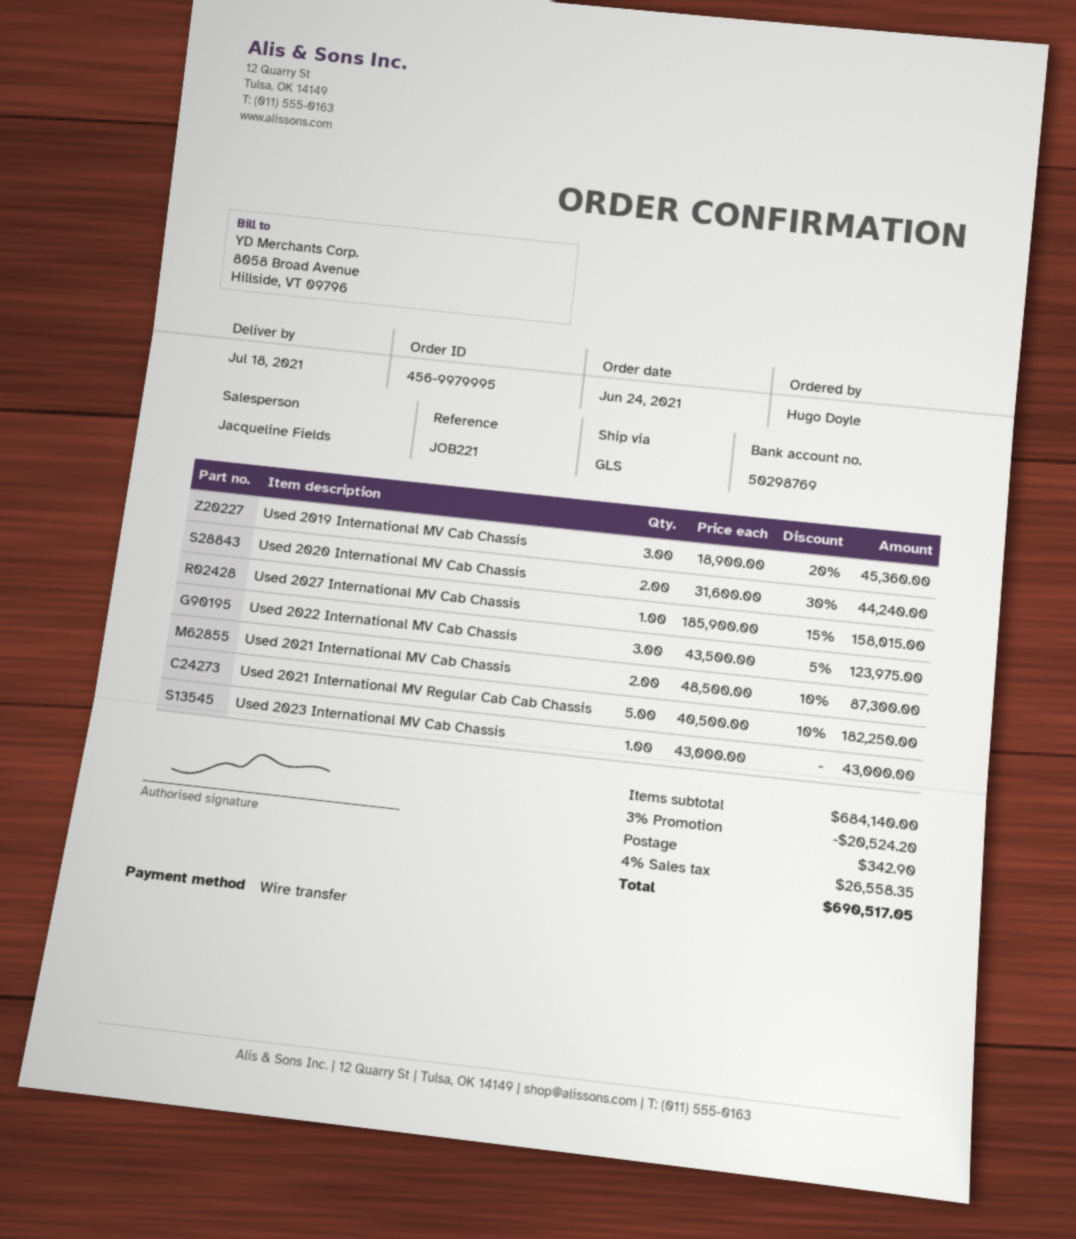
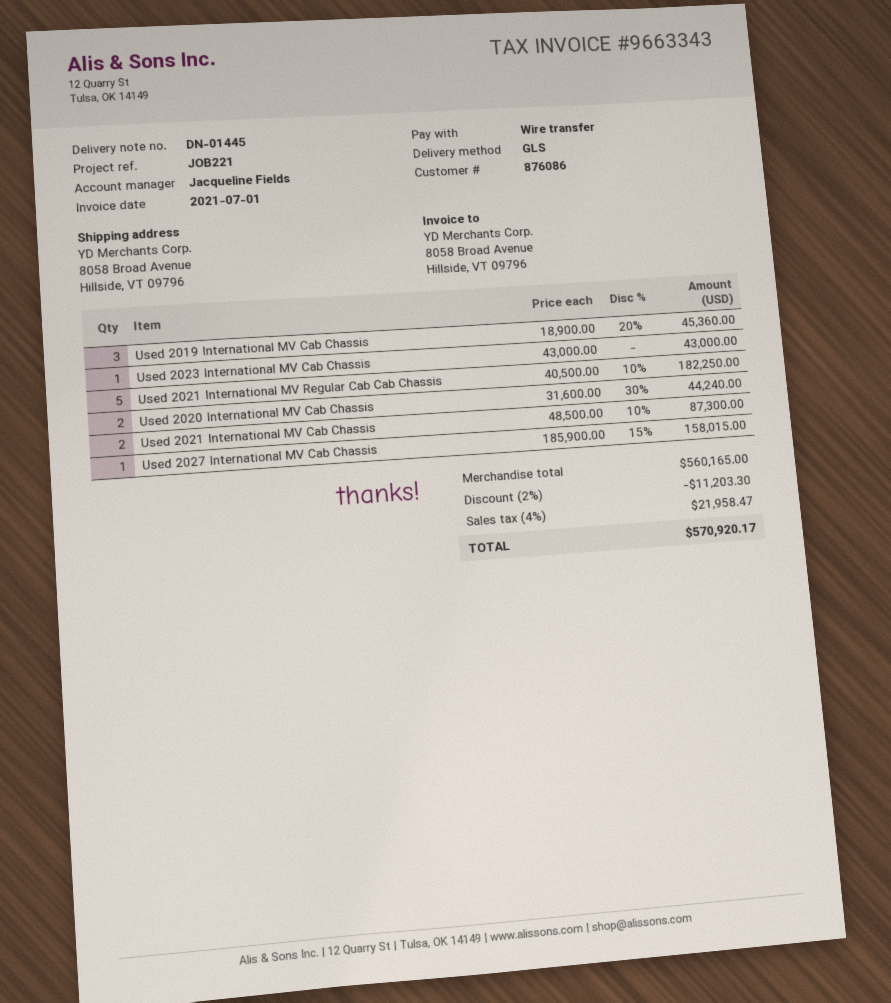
Used 2022 International MV Cab Chassis: 3 x 43500.00 - 5% = 123975.00 -> none
subtotal: 684140.00 -> 560165.00
discount: 3% = 20524.20 -> 2% = 11203.30
shipping: 342.90 -> none
tax: 4% = 26558.35 -> 4% = 21958.47
total: 690517.05 -> 570920.17

